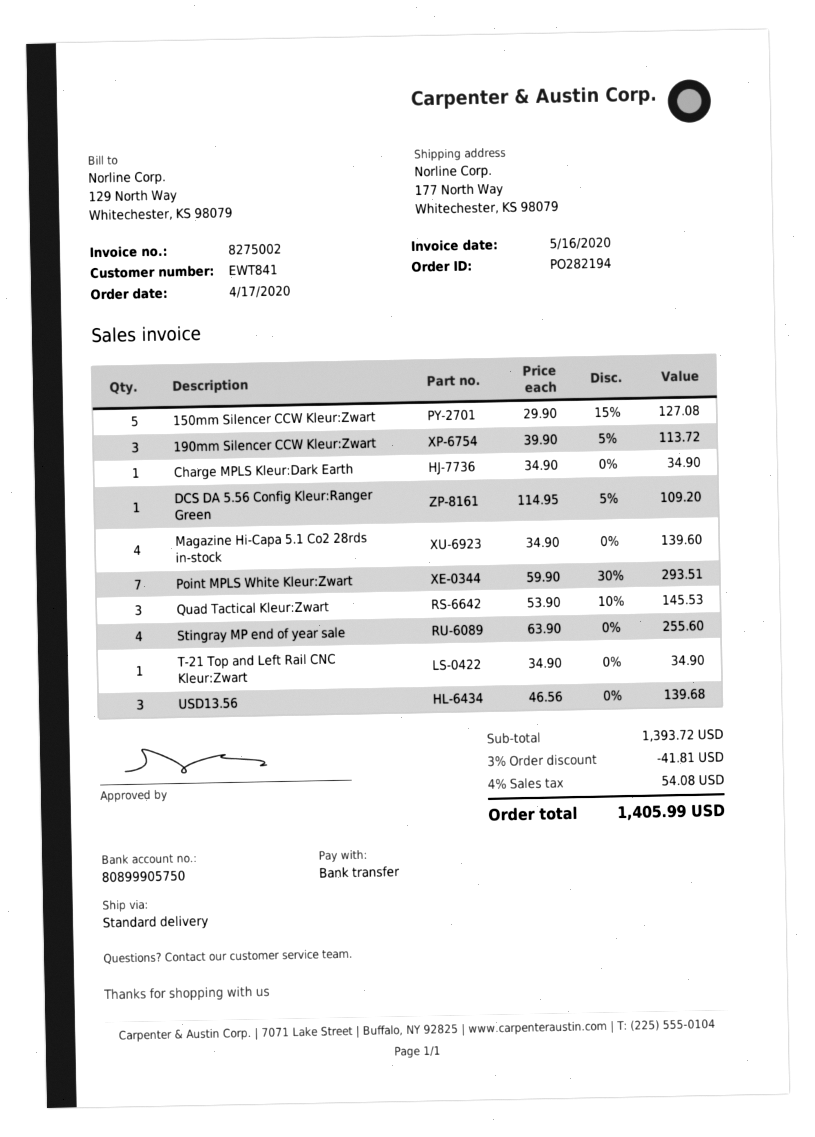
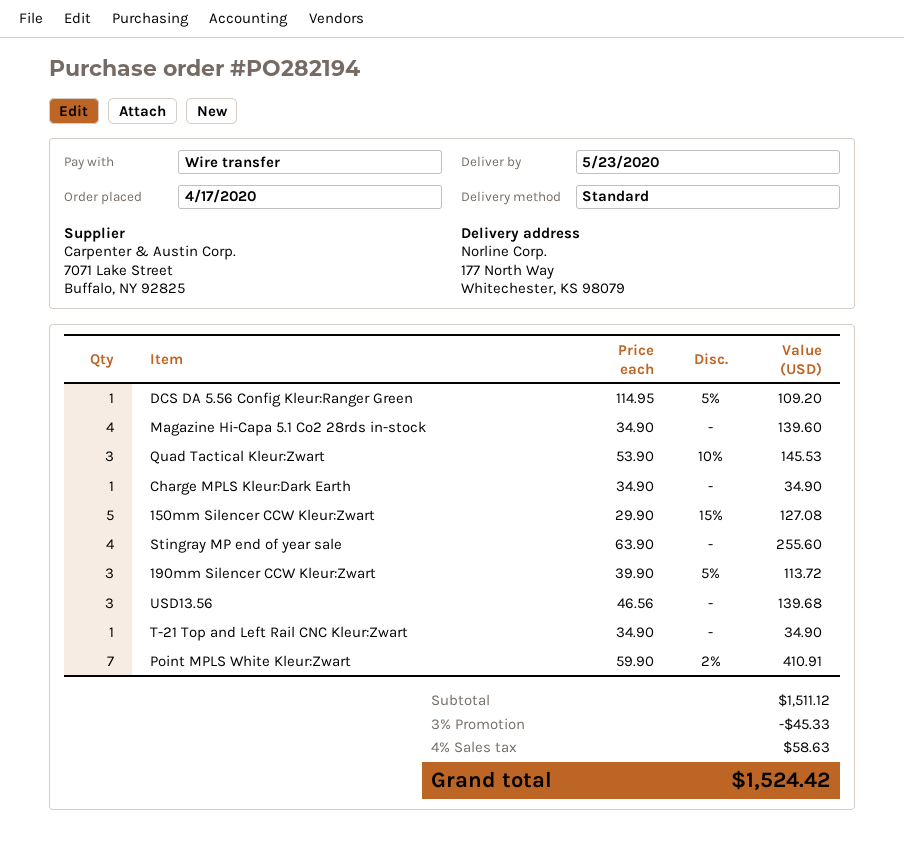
Point MPLS White Kleur:Zwart: 7 x 59.90 - 30% = 293.51 -> 7 x 59.90 - 2% = 410.91
subtotal: 1393.72 -> 1511.12
discount: 3% = 41.81 -> 3% = 45.33
tax: 4% = 54.08 -> 4% = 58.63
total: 1405.99 -> 1524.42

